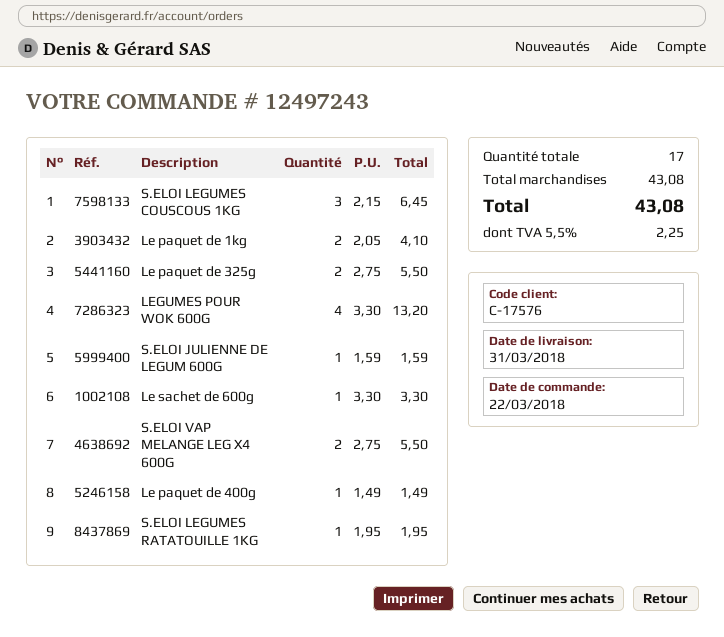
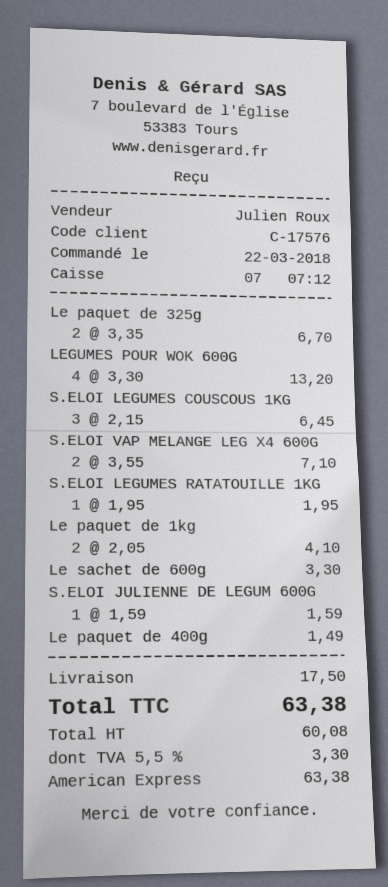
Le paquet de 325g: 2 x 2.75 = 5.50 -> 2 x 3.35 = 6.70
S.ELOI VAP MELANGE LEG X4 600G: 2 x 2.75 = 5.50 -> 2 x 3.55 = 7.10
shipping: none -> 17.50
tax: 5.5% = 2.25 -> 5.5% = 3.30
total: 43.08 -> 63.38

